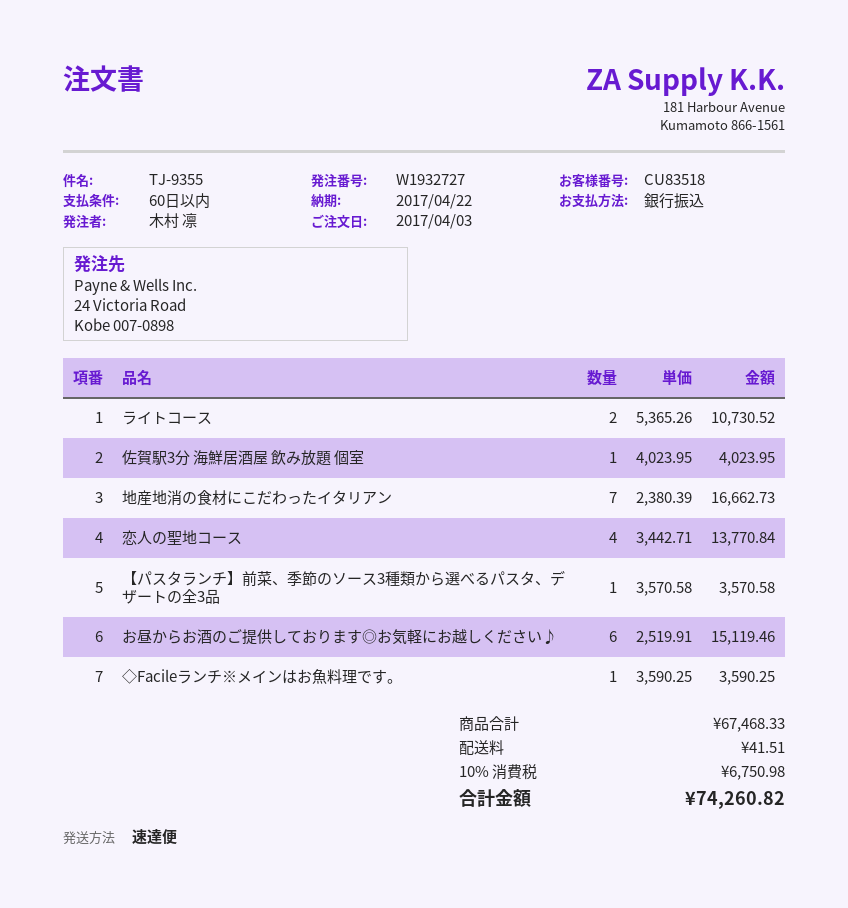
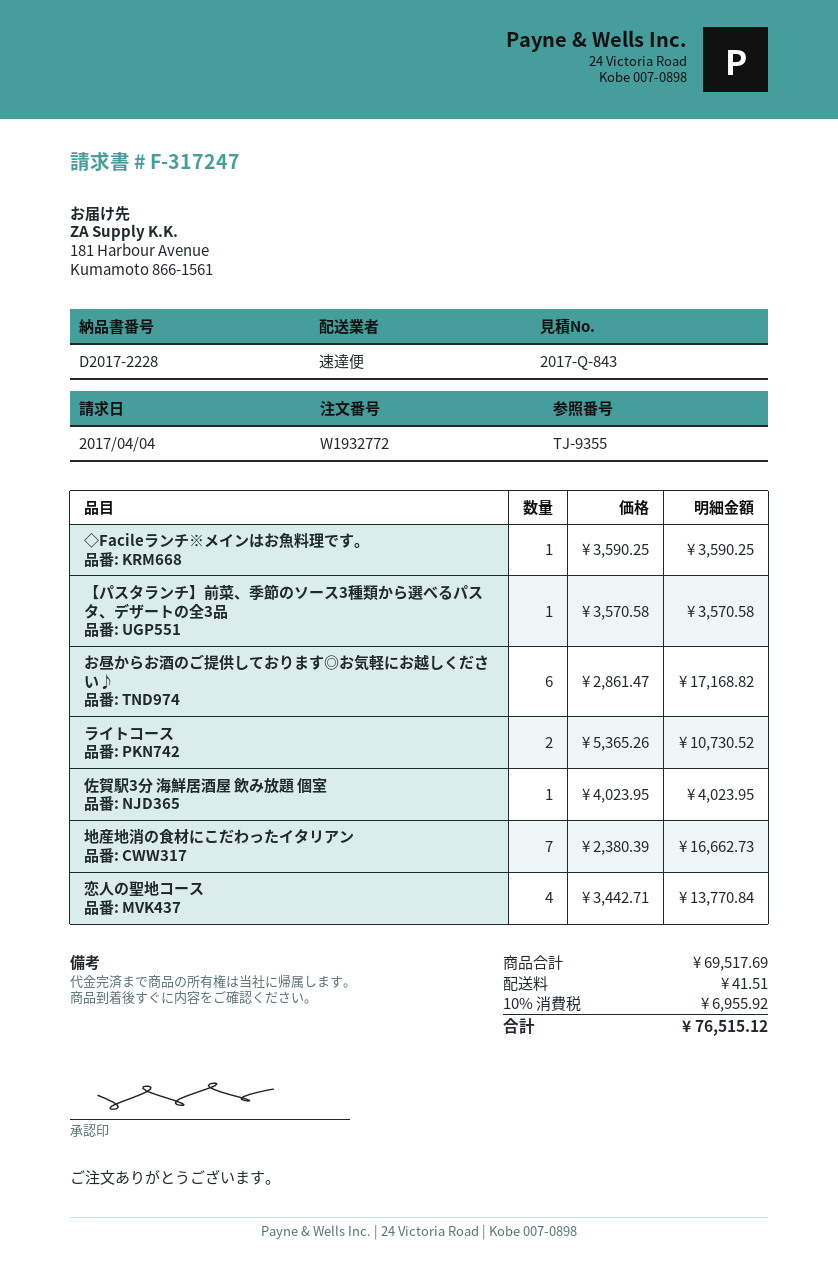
order number: W1932727 -> W1932772
お昼からお酒のご提供しております◎お気軽にお越しください♪: 6 x 2519.91 = 15119.46 -> 6 x 2861.47 = 17168.82
subtotal: 67468.33 -> 69517.69
tax: 10% = 6750.98 -> 10% = 6955.92
total: 74260.82 -> 76515.12

